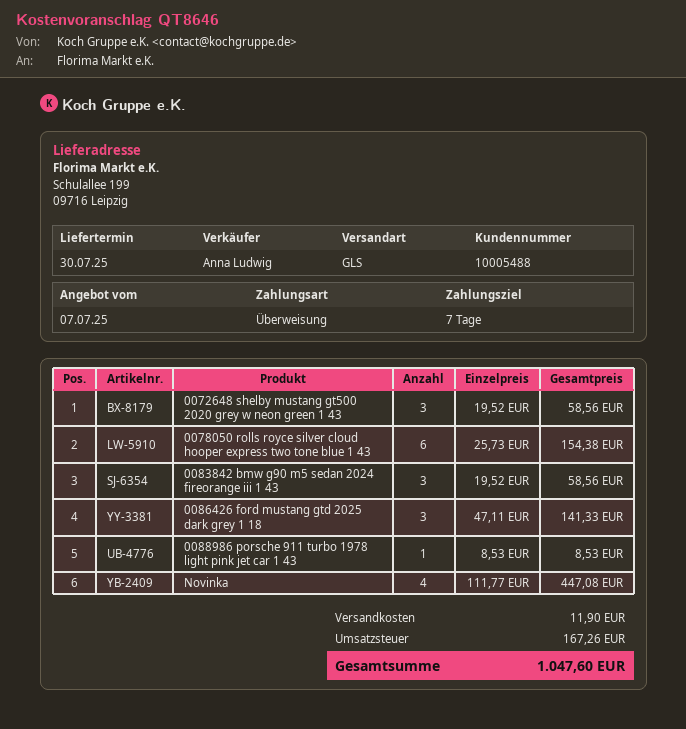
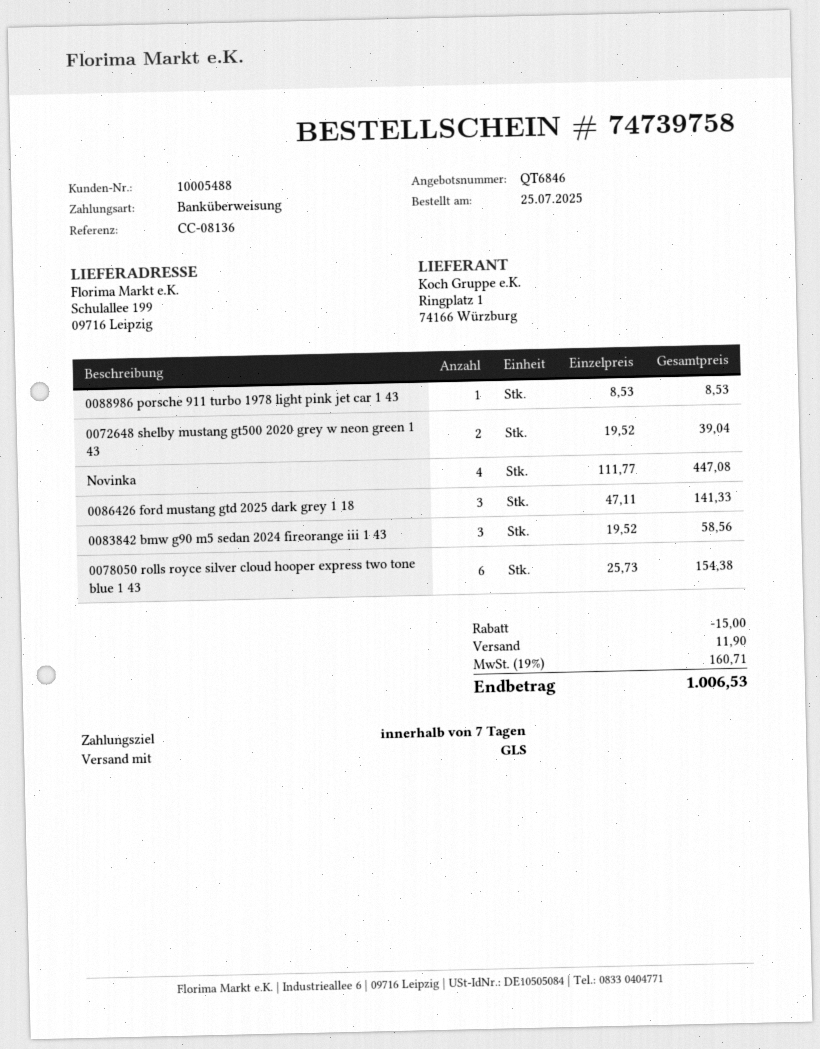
quote number: QT8646 -> QT6846
0072648 shelby mustang gt500 2020 grey w neon green 1 43: 3 x 19.52 = 58.56 -> 2 x 19.52 = 39.04
discount: none -> 15.00
tax: 167.26 -> 160.71
total: 1047.60 -> 1006.53

